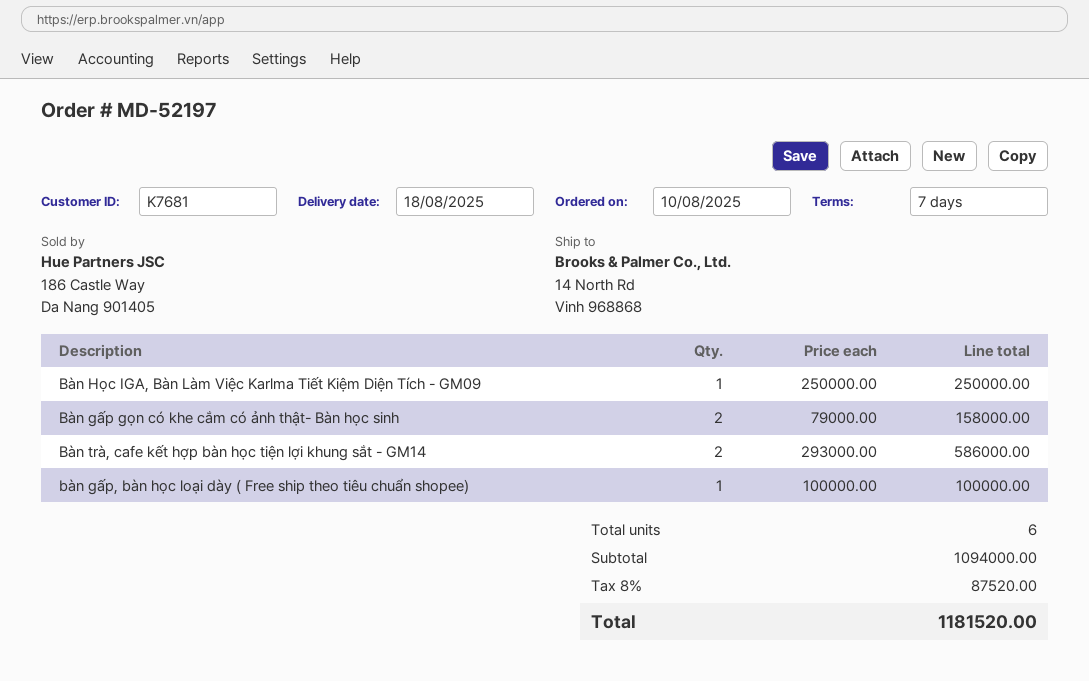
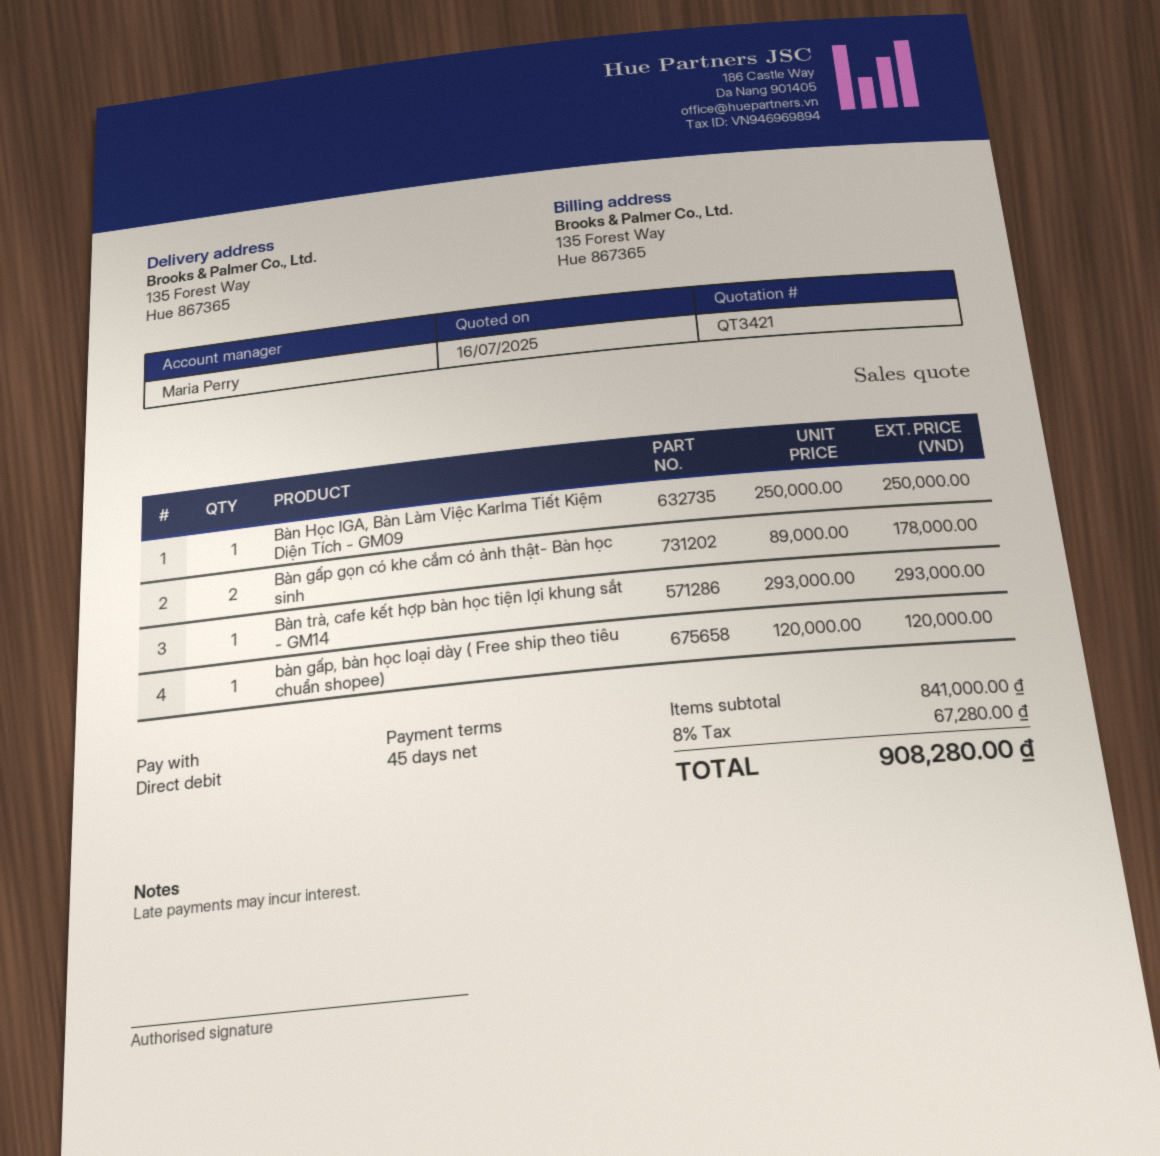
payment terms: 7 days -> 45 days
ship to: 14 North Rd, Vinh 968868 -> 135 Forest Way, Hue 867365
Bàn gấp gọn có khe cắm có ảnh thật- Bàn học sinh: 2 x 79000.00 = 158000.00 -> 2 x 89000.00 = 178000.00
Bàn trà, cafe kết hợp bàn học tiện lợi khung sắt - GM14: 2 x 293000.00 = 586000.00 -> 1 x 293000.00 = 293000.00
bàn gấp, bàn học loại dày ( Free ship theo tiêu chuẩn shopee): 1 x 100000.00 = 100000.00 -> 1 x 120000.00 = 120000.00
subtotal: 1094000.00 -> 841000.00
tax: 8% = 87520.00 -> 8% = 67280.00
total: 1181520.00 -> 908280.00

